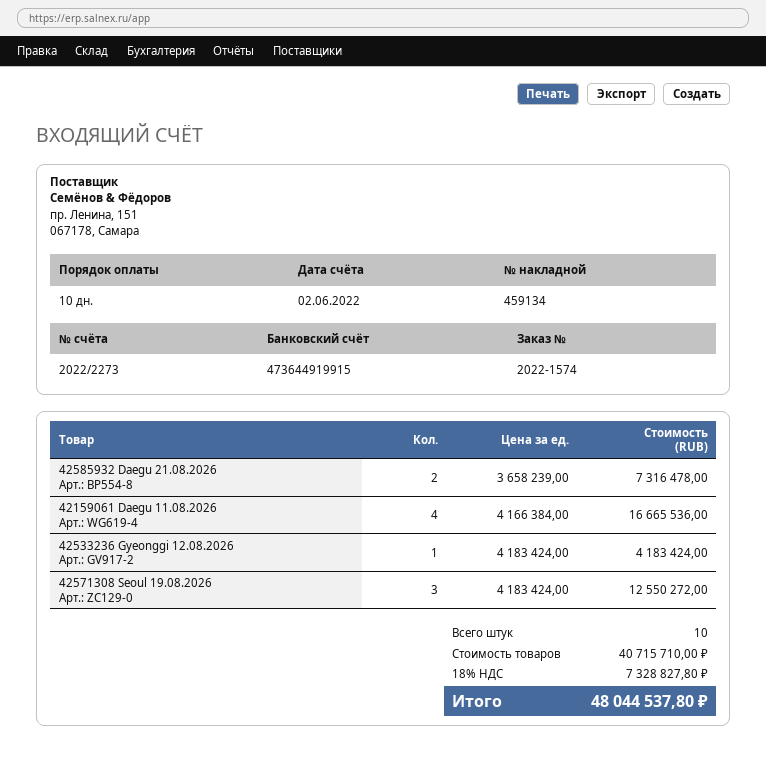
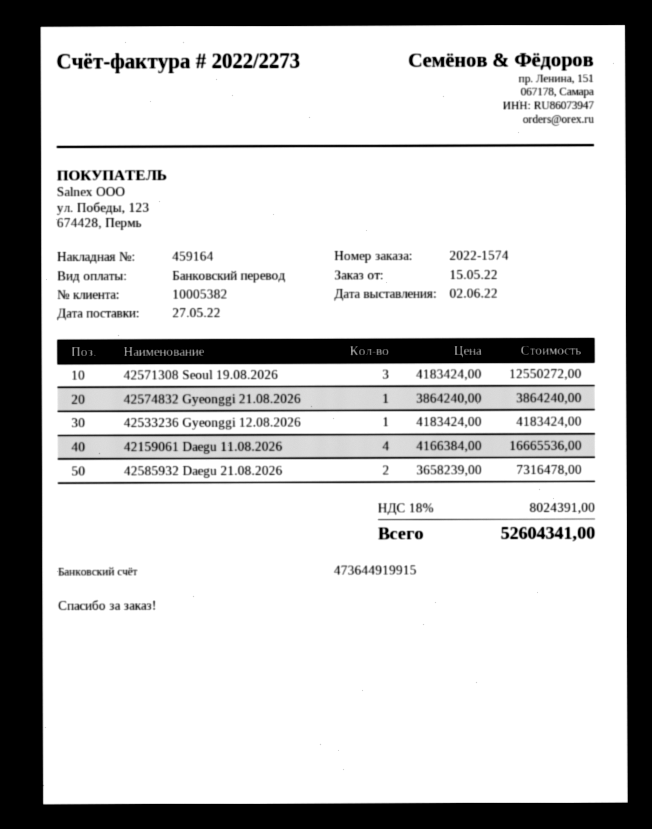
delivery note number: 459134 -> 459164
42574832 Gyeonggi 21.08.2026: none -> 1 x 3864240.00 = 3864240.00
tax: 18% = 7328827.80 -> 18% = 8024391.00
total: 48044537.80 -> 52604341.00

